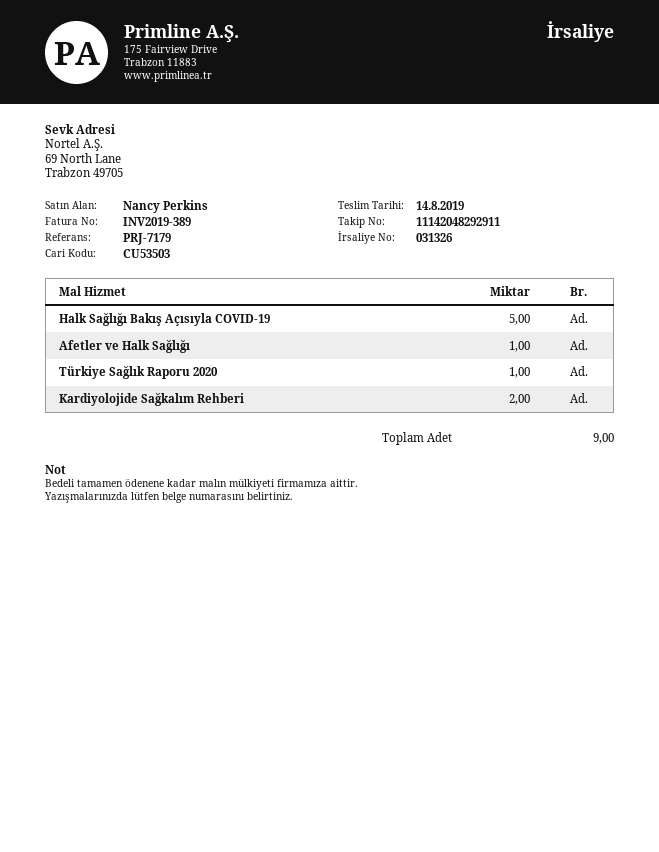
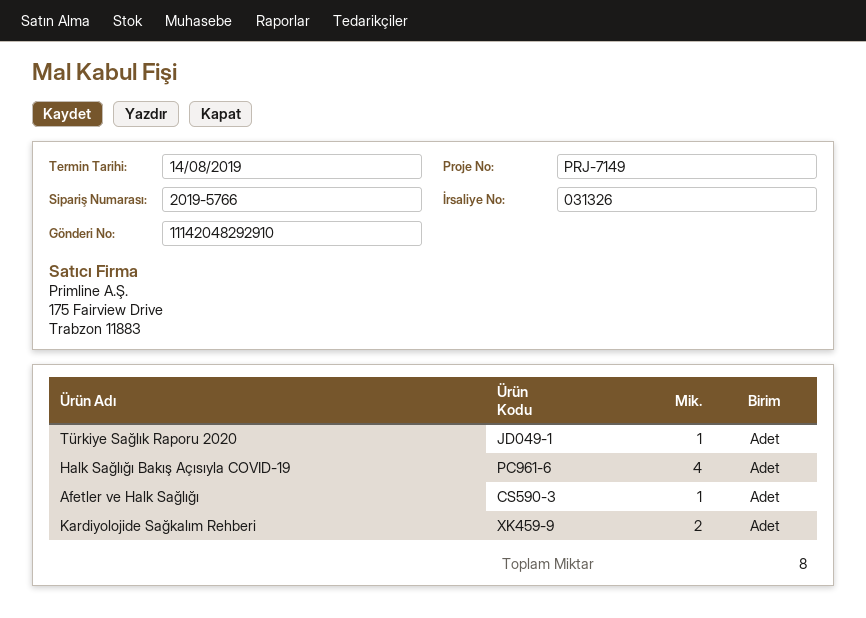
reference: PRJ-7179 -> PRJ-7149
tracking number: 11142048292911 -> 11142048292910
Halk Sağlığı Bakış Açısıyla COVID-19: 5 -> 4
total quantity: 9 -> 8

